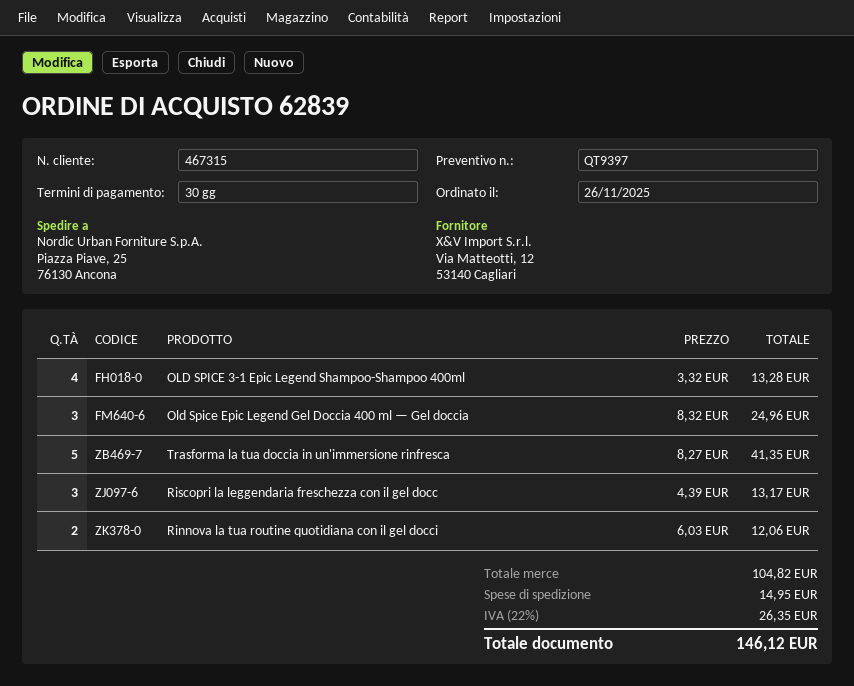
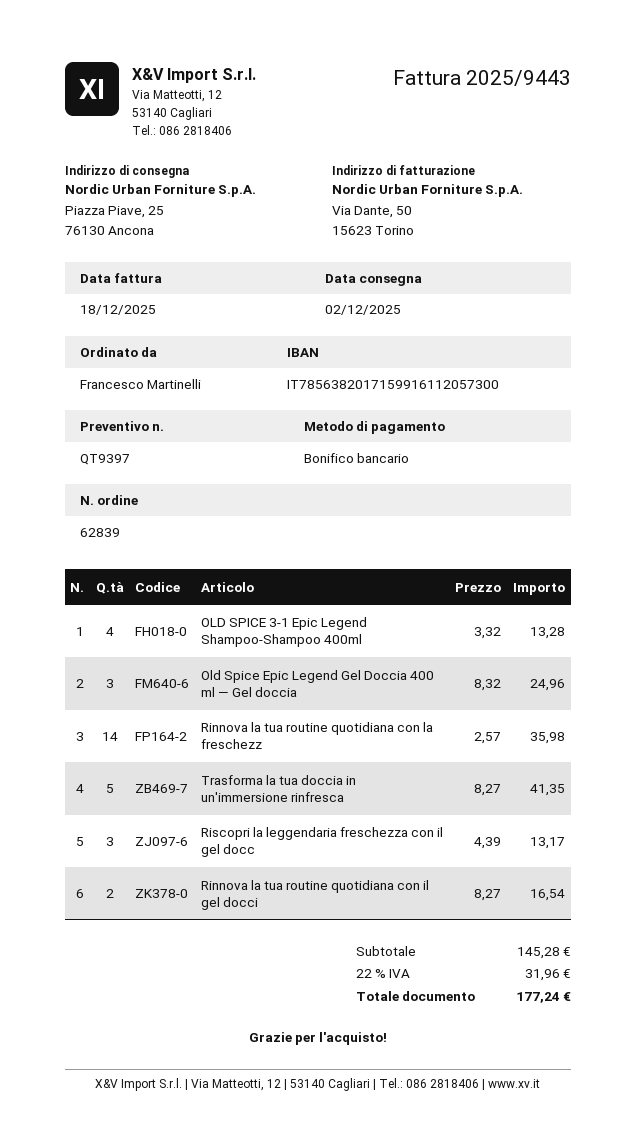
Rinnova la tua routine quotidiana con il gel docci: 2 x 6.03 = 12.06 -> 2 x 8.27 = 16.54
Rinnova la tua routine quotidiana con la freschezz: none -> 14 x 2.57 = 35.98
subtotal: 104.82 -> 145.28
shipping: 14.95 -> none
tax: 22% = 26.35 -> 22% = 31.96
total: 146.12 -> 177.24

